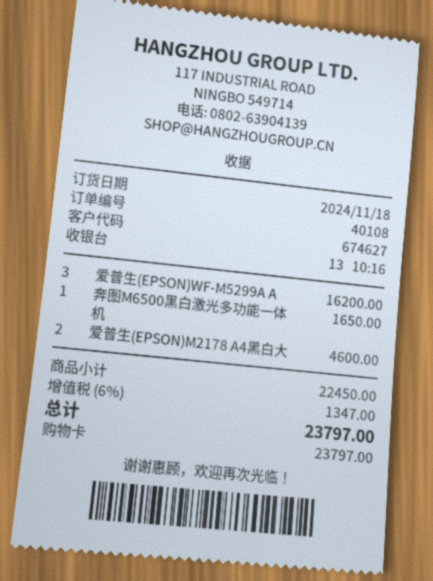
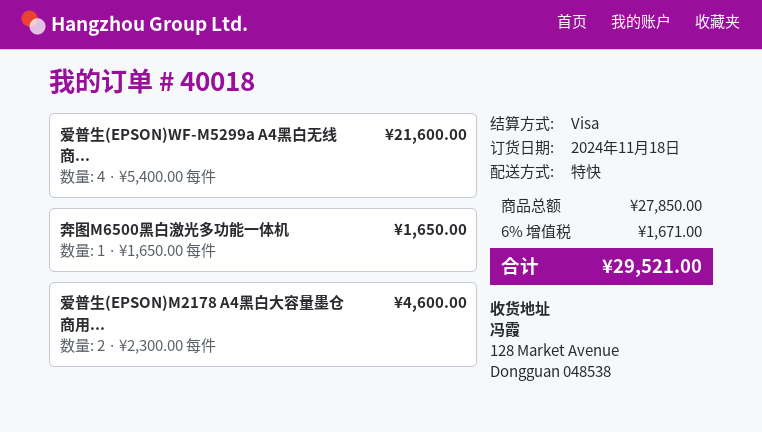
order number: 40108 -> 40018
payment method: gift card -> Visa
爱普生(EPSON)WF-M5299A A: 3 for 16200.00 -> 4 for 21600.00
subtotal: 22450.00 -> 27850.00
tax: 6% = 1347.00 -> 6% = 1671.00
total: 23797.00 -> 29521.00

